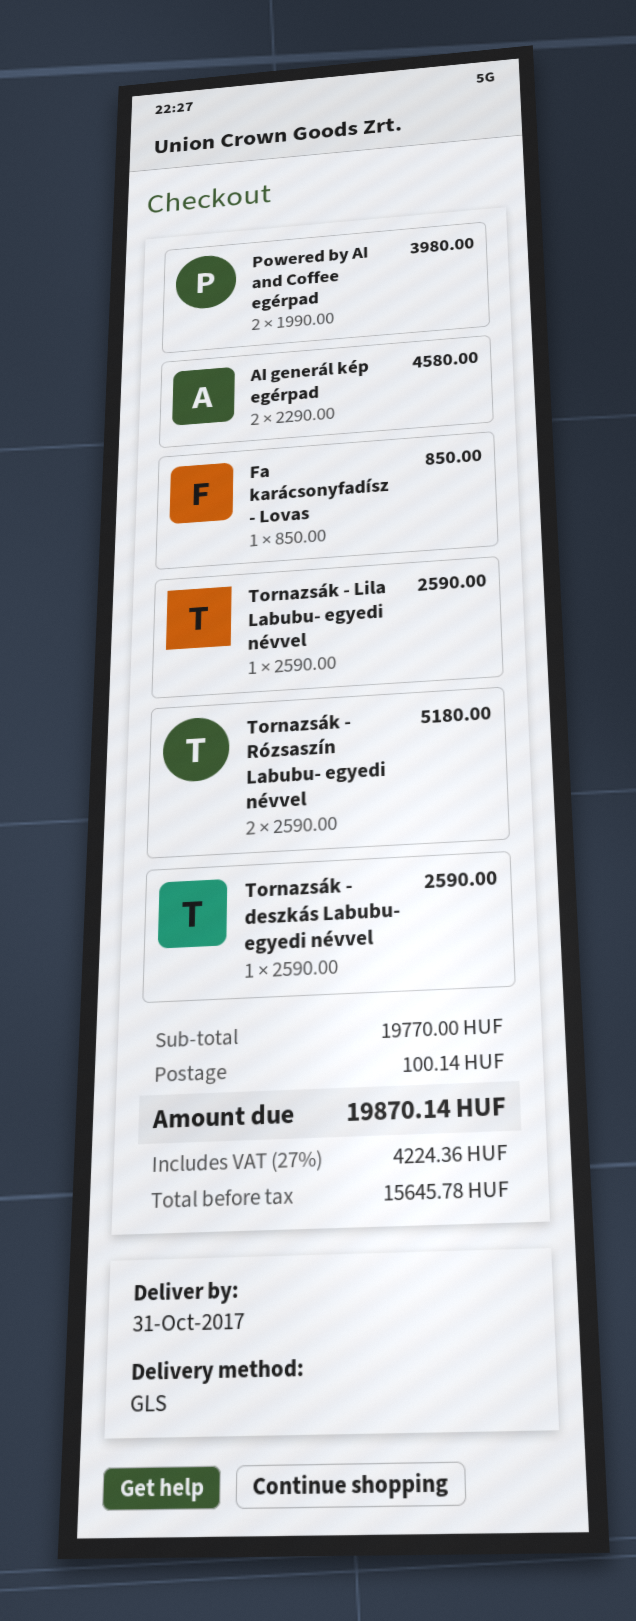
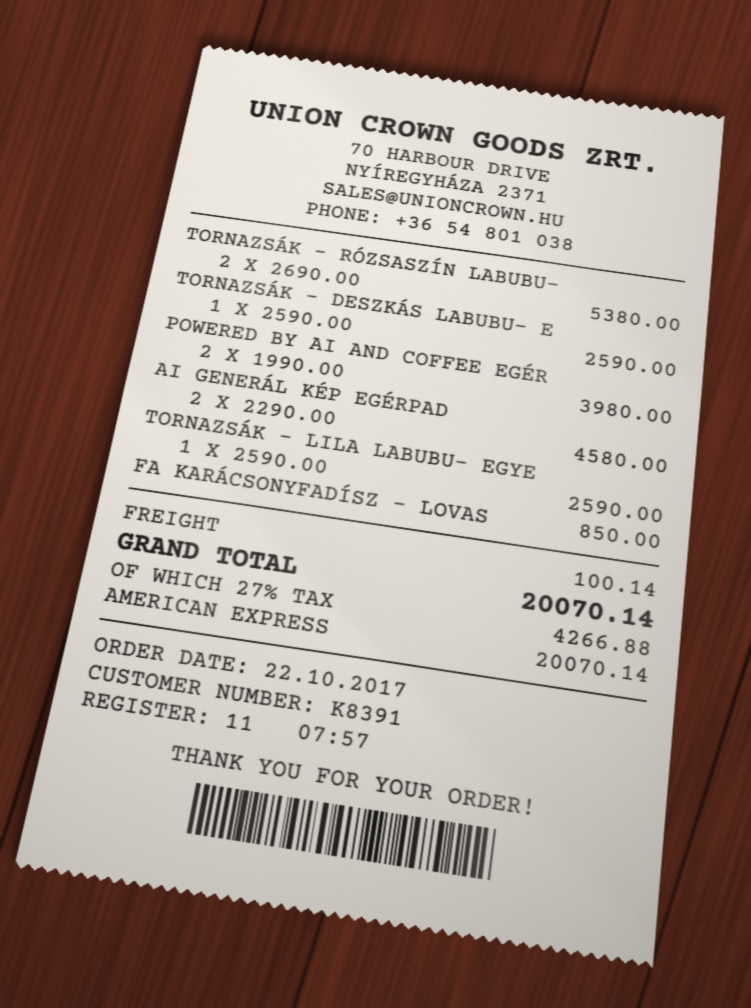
Tornazsák - Rózsaszín Labubu- egyedi névvel: 2 x 2590.00 = 5180.00 -> 2 x 2690.00 = 5380.00
tax: 27% = 4224.36 -> 27% = 4266.88
total: 19870.14 -> 20070.14

